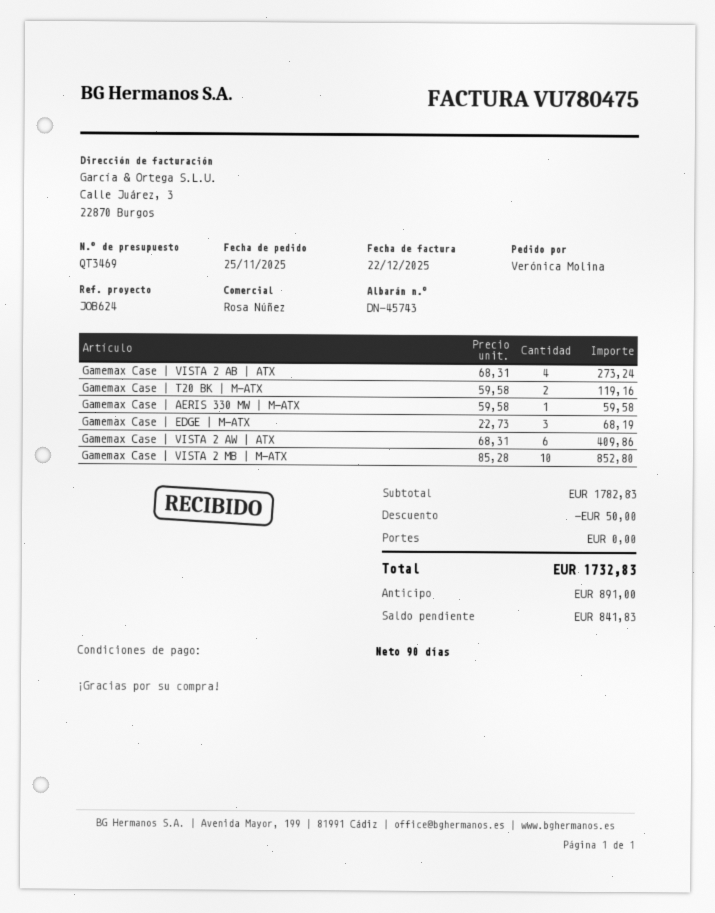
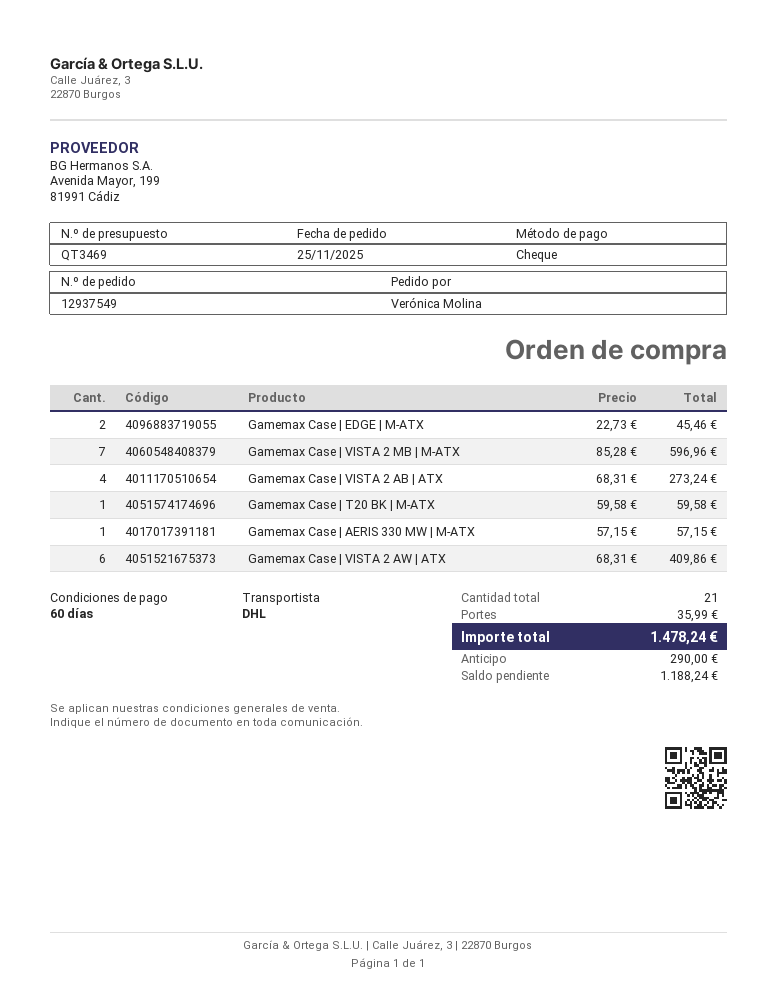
payment terms: 90 days -> 60 days
Gamemax Case | T20 BK | M-ATX: 2 x 59.58 = 119.16 -> 1 x 59.58 = 59.58
Gamemax Case | AERIS 330 MW | M-ATX: 1 x 59.58 = 59.58 -> 1 x 57.15 = 57.15
Gamemax Case | EDGE | M-ATX: 3 x 22.73 = 68.19 -> 2 x 22.73 = 45.46
Gamemax Case | VISTA 2 MB | M-ATX: 10 x 85.28 = 852.80 -> 7 x 85.28 = 596.96
discount: 50.00 -> none
shipping: 0.00 -> 35.99
total: 1732.83 -> 1478.24
deposit: 891.00 -> 290.00
balance: 841.83 -> 1188.24

